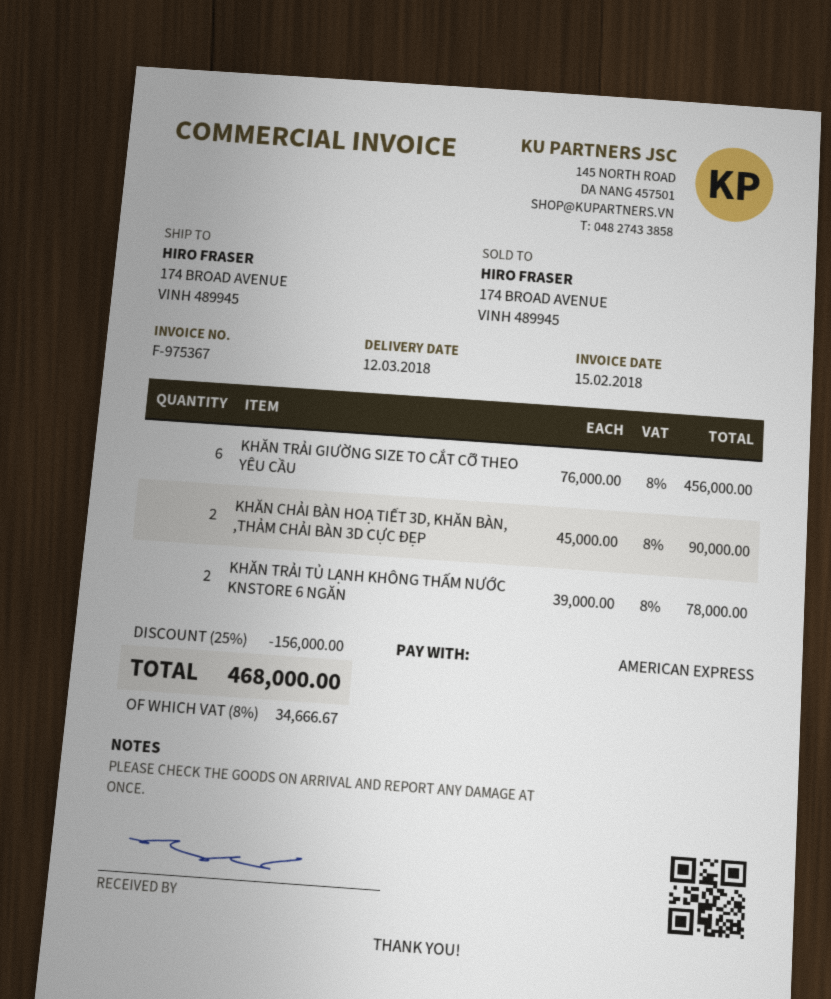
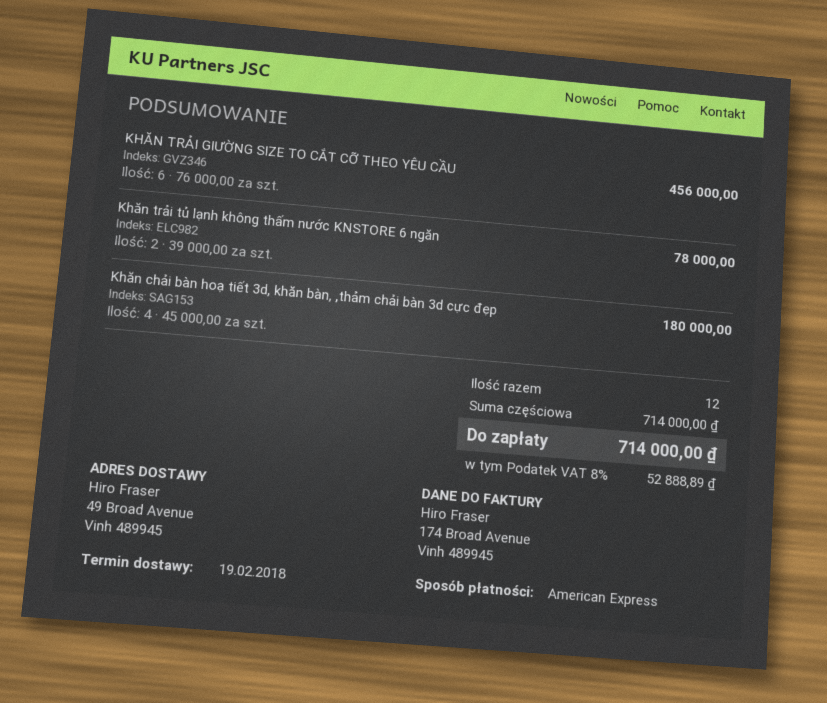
delivery date: 2018-03-12 -> 2018-02-19
ship to: 174 BROAD AVENUE, VINH 489945 -> 49 Broad Avenue, Vinh 489945
KHĂN CHẢI BÀN HOẠ TIẾT 3D, KHĂN BÀN, ,THẢM CHẢI BÀN 3D CỰC ĐẸP: 2 x 45000.00 = 90000.00 -> 4 x 45000.00 = 180000.00
discount: 25% = 156000.00 -> none
tax: 8% = 34666.67 -> 8% = 52888.89
total: 468000.00 -> 714000.00

